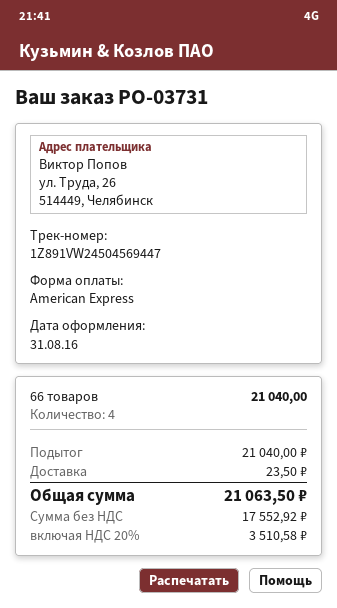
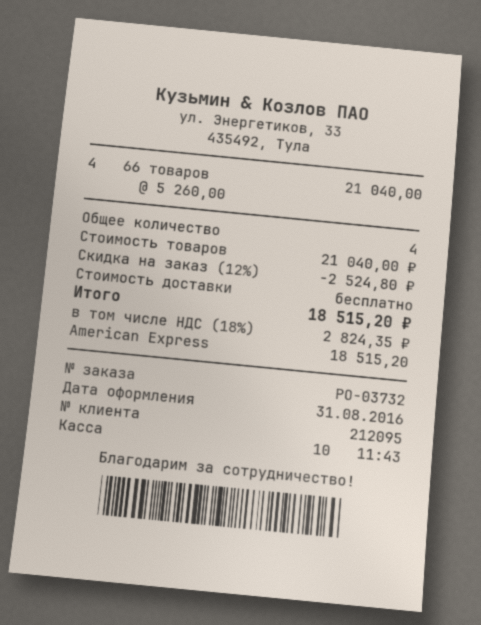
order number: PO-03731 -> PO-03732
discount: none -> 12% = 2524.80
shipping: 23.50 -> 0.00
tax: 20% = 3510.58 -> 18% = 2824.35
total: 21063.50 -> 18515.20

